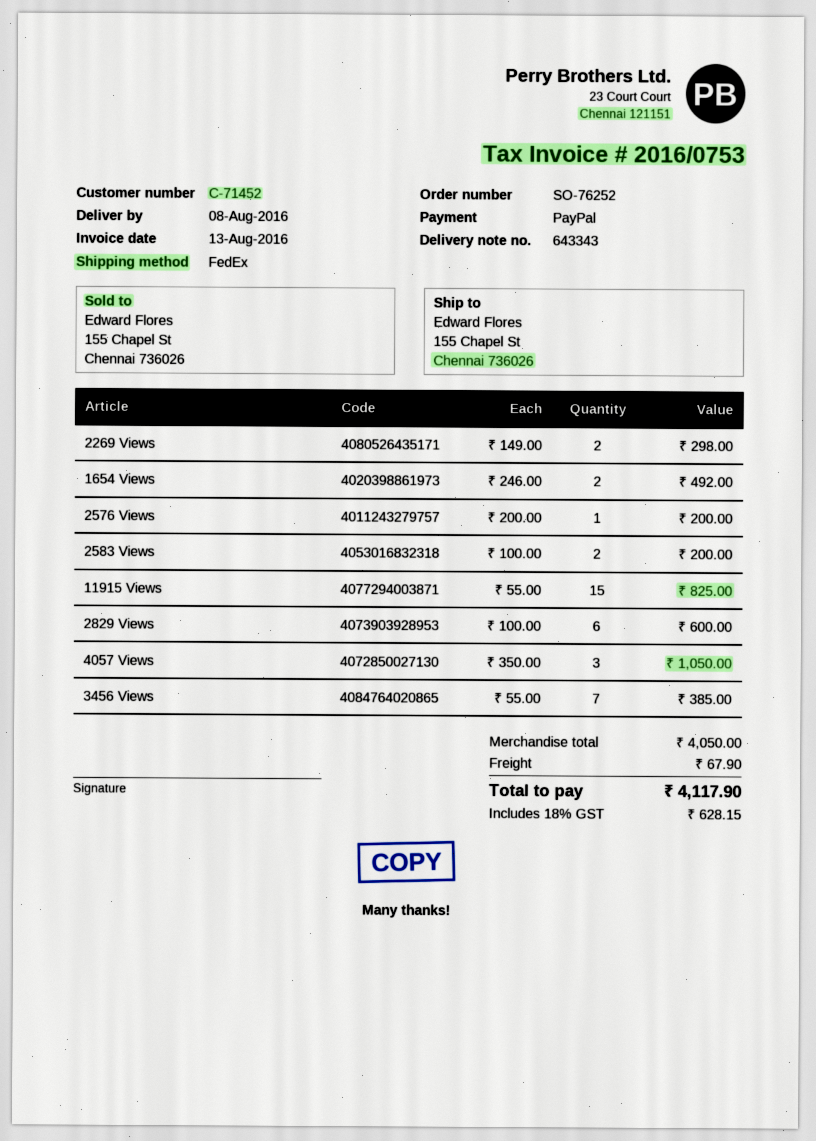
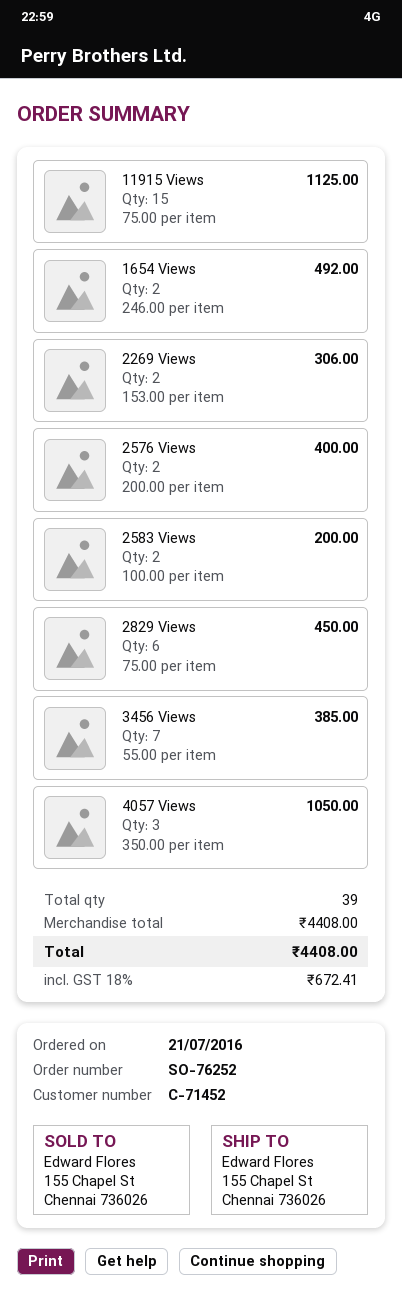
2269 Views: 2 x 149.00 = 298.00 -> 2 x 153.00 = 306.00
2576 Views: 1 x 200.00 = 200.00 -> 2 x 200.00 = 400.00
11915 Views: 15 x 55.00 = 825.00 -> 15 x 75.00 = 1125.00
2829 Views: 6 x 100.00 = 600.00 -> 6 x 75.00 = 450.00
subtotal: 4050.00 -> 4408.00
shipping: 67.90 -> none
tax: 18% = 628.15 -> 18% = 672.41
total: 4117.90 -> 4408.00

